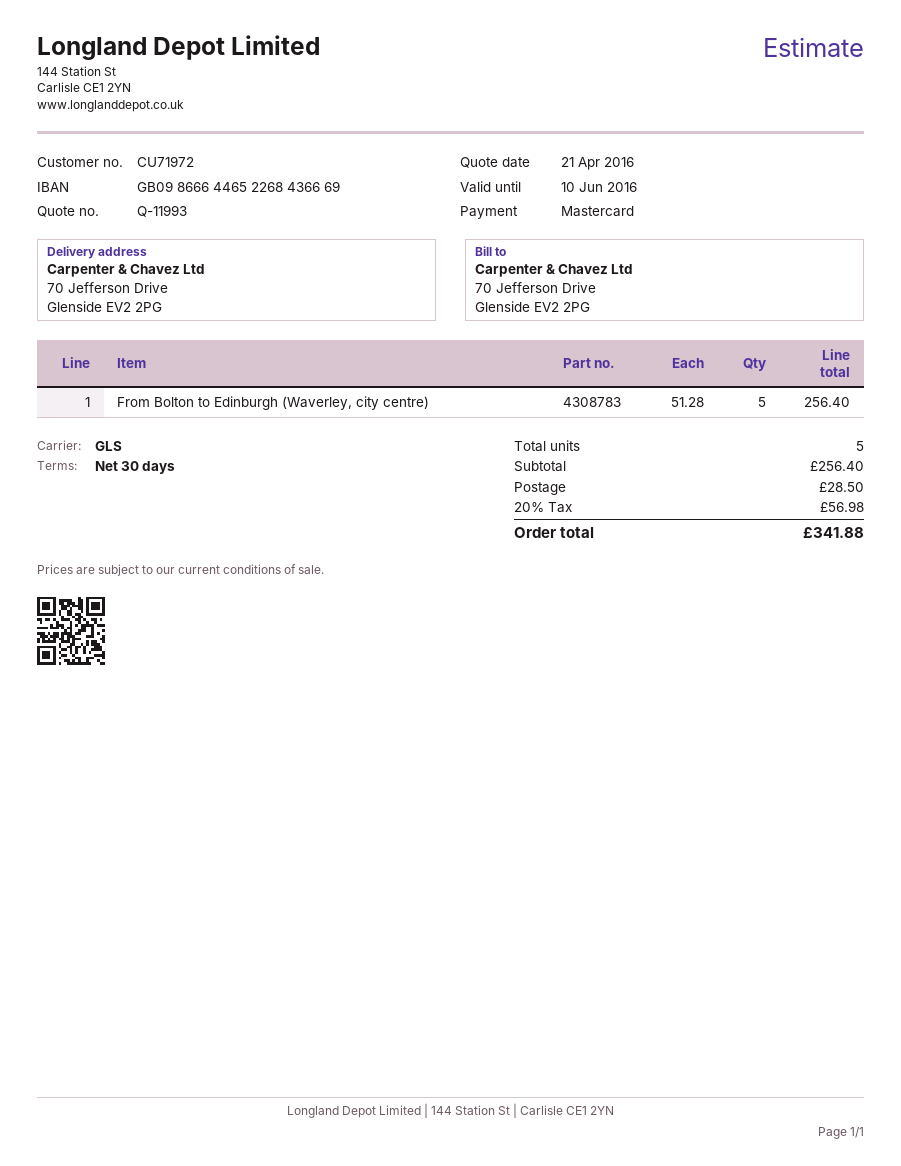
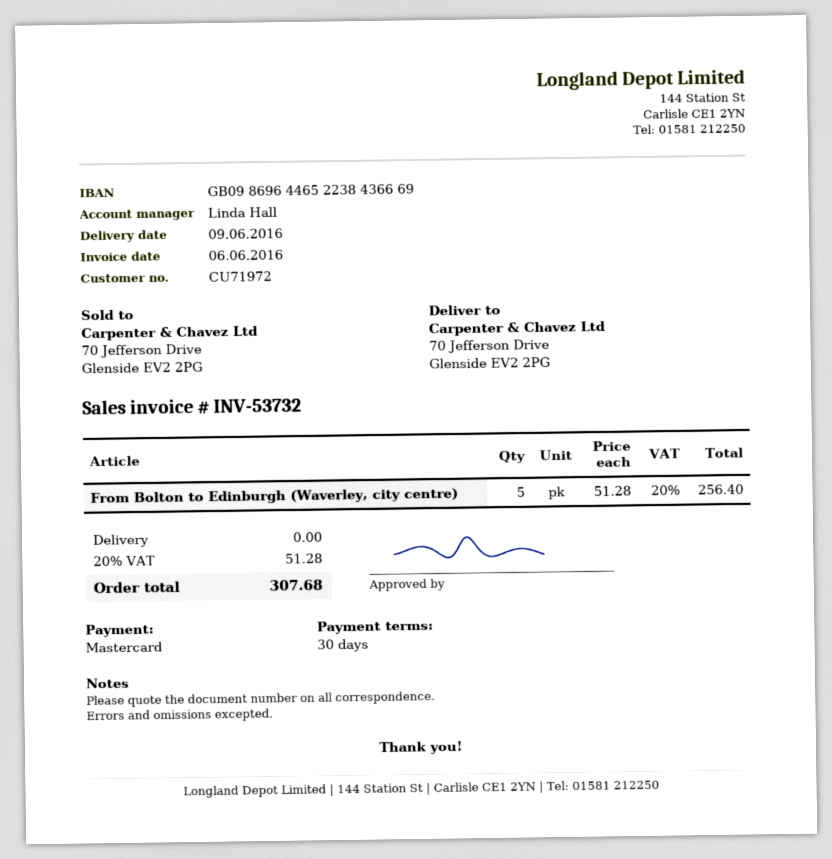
bank account: GB09866644652268436669 -> GB09869644652238436669
shipping: 28.50 -> 0.00
tax: 20% = 56.98 -> 20% = 51.28
total: 341.88 -> 307.68

